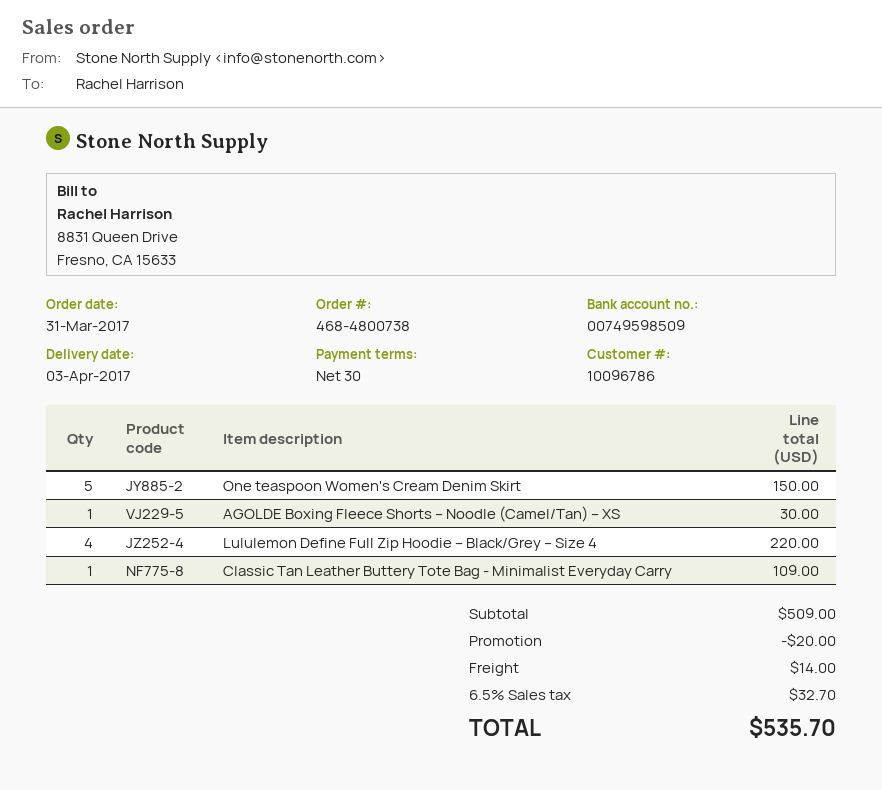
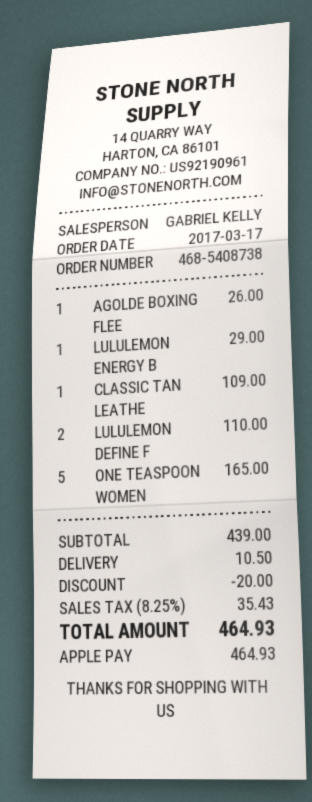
order number: 468-4800738 -> 468-5408738
order date: 2017-03-31 -> 2017-03-17
One teaspoon Women's Cream Denim Skirt: 5 for 150.00 -> 5 for 165.00
AGOLDE Boxing Fleece Shorts – Noodle (Camel/Tan) – XS: 1 for 30.00 -> 1 for 26.00
Lululemon Define Full Zip Hoodie – Black/Grey – Size 4: 4 for 220.00 -> 2 for 110.00
LULULEMON ENERGY B: none -> 1 for 29.00
subtotal: 509.00 -> 439.00
shipping: 14.00 -> 10.50
tax: 6.5% = 32.70 -> 8.25% = 35.43
total: 535.70 -> 464.93

